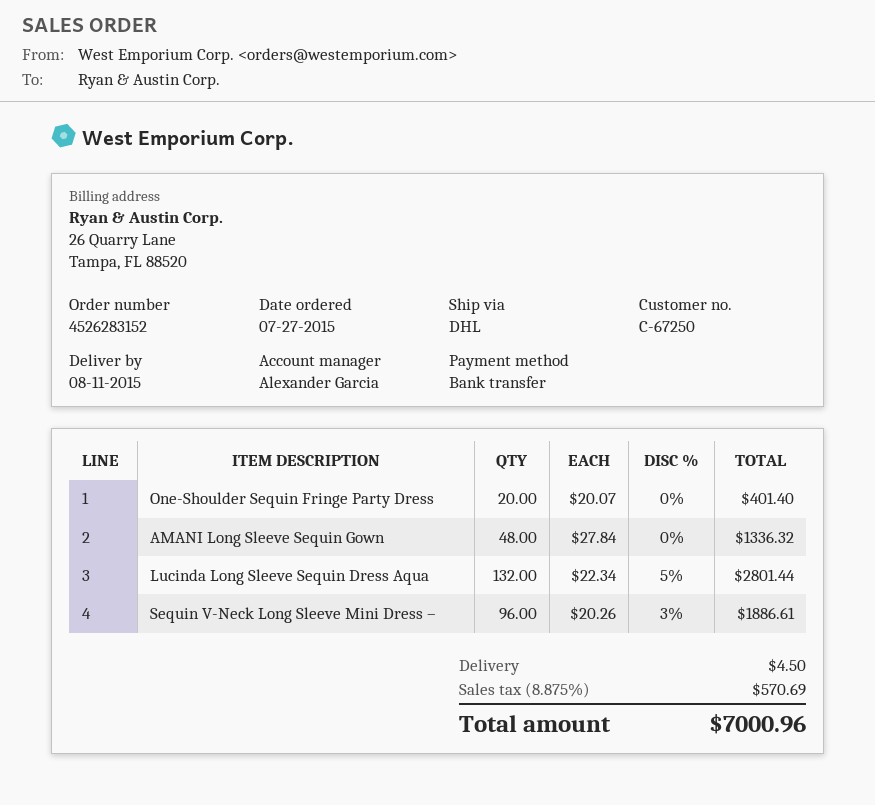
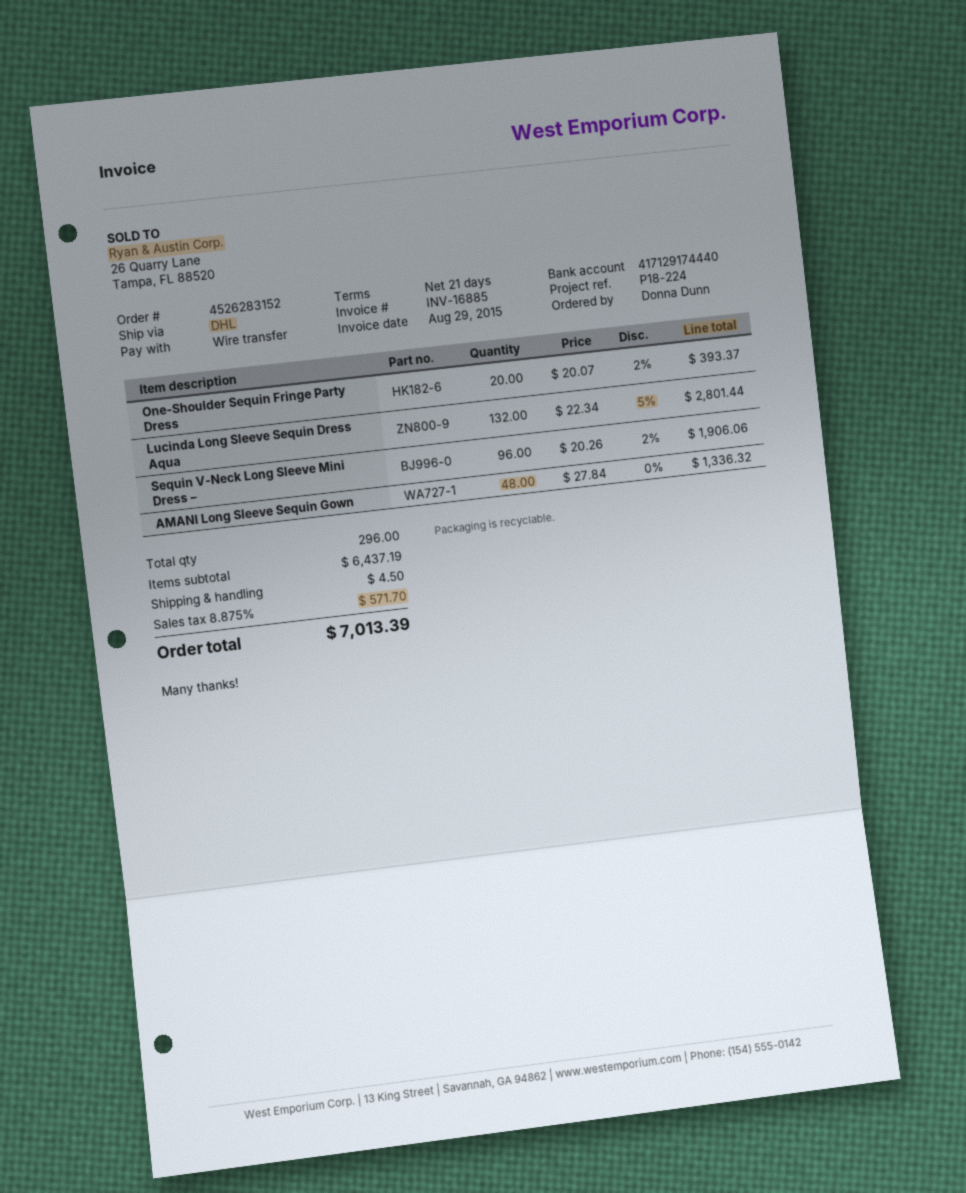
One-Shoulder Sequin Fringe Party Dress: 20 x 20.07 = 401.40 -> 20 x 20.07 - 2% = 393.37
Sequin V-Neck Long Sleeve Mini Dress –: 96 x 20.26 - 3% = 1886.61 -> 96 x 20.26 - 2% = 1906.06
tax: 8.875% = 570.69 -> 8.875% = 571.70
total: 7000.96 -> 7013.39

